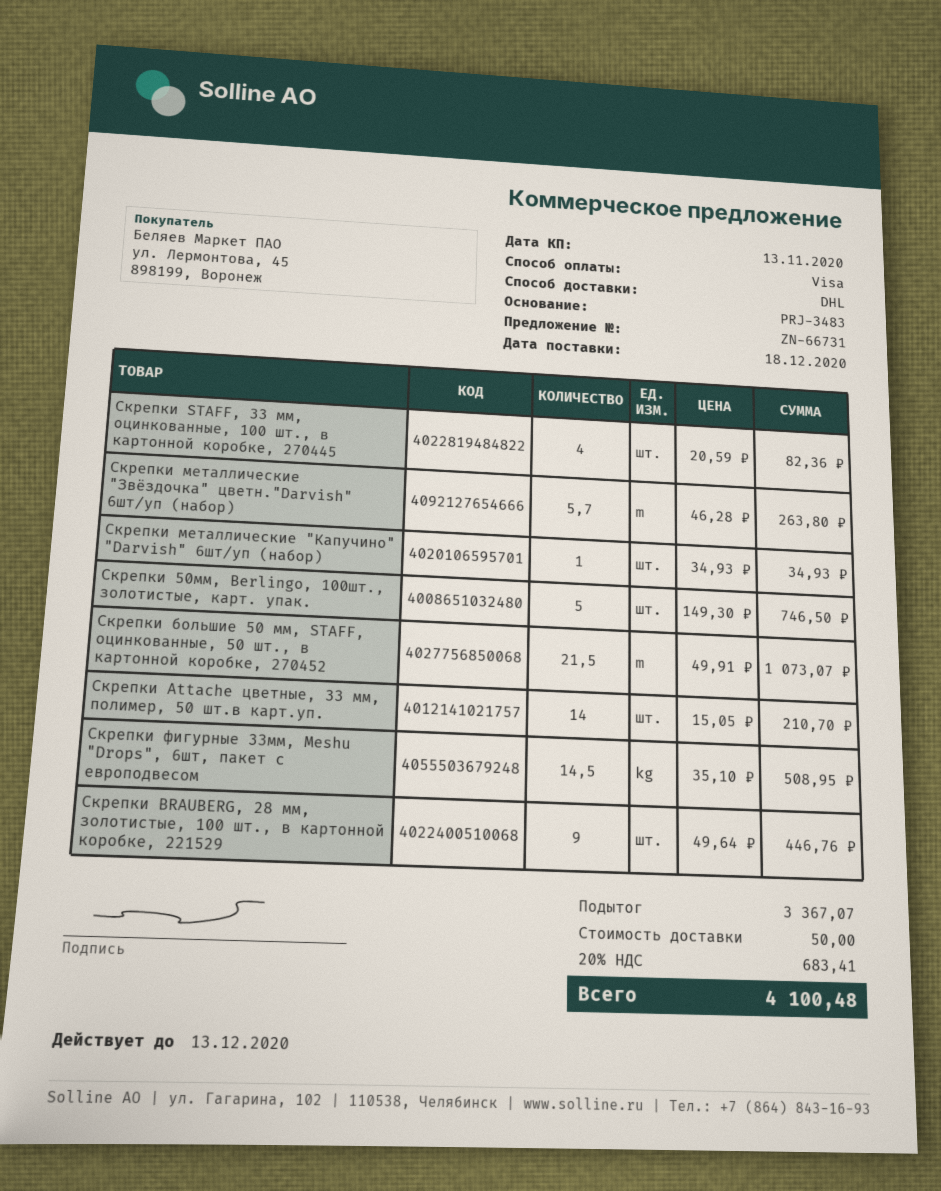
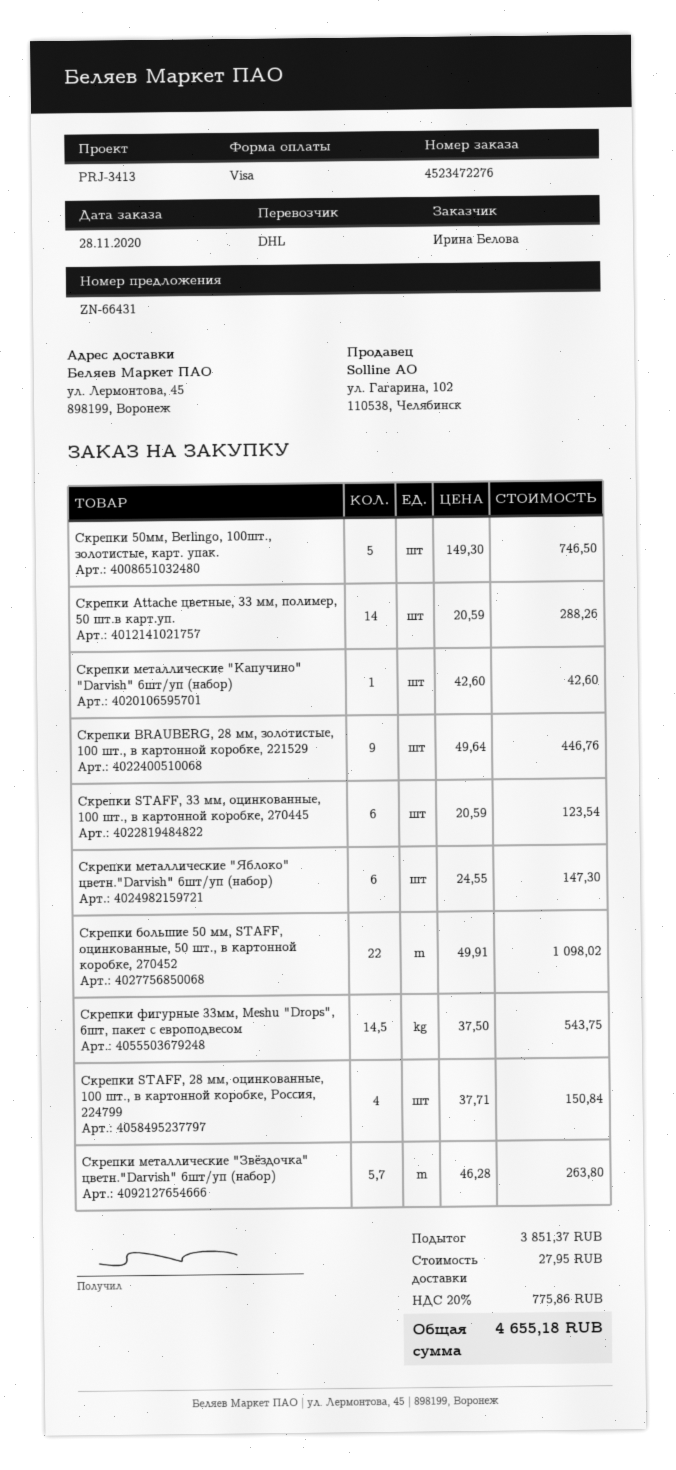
quote number: ZN-66731 -> ZN-66431
reference: PRJ-3483 -> PRJ-3413
Скрепки STAFF, 33 мм, оцинкованные, 100 шт., в картонной коробке, 270445: 4 x 20.59 = 82.36 -> 6 x 20.59 = 123.54
Скрепки металлические "Капучино" "Darvish" 6шт/уп (набор): 1 x 34.93 = 34.93 -> 1 x 42.60 = 42.60
Скрепки большие 50 мм, STAFF, оцинкованные, 50 шт., в картонной коробке, 270452: 21.5 x 49.91 = 1073.07 -> 22 x 49.91 = 1098.02
Скрепки Attache цветные, 33 мм, полимер, 50 шт.в карт.уп.: 14 x 15.05 = 210.70 -> 14 x 20.59 = 288.26
Скрепки фигурные 33мм, Meshu "Drops", 6шт, пакет с европодвесом: 14.5 x 35.10 = 508.95 -> 14.5 x 37.50 = 543.75
Скрепки металлические "Яблоко" цветн."Darvish" 6шт/уп (набор): none -> 6 x 24.55 = 147.30
Скрепки STAFF, 28 мм, оцинкованные, 100 шт., в картонной коробке, Россия, 224799: none -> 4 x 37.71 = 150.84
subtotal: 3367.07 -> 3851.37
shipping: 50.00 -> 27.95
tax: 20% = 683.41 -> 20% = 775.86
total: 4100.48 -> 4655.18

